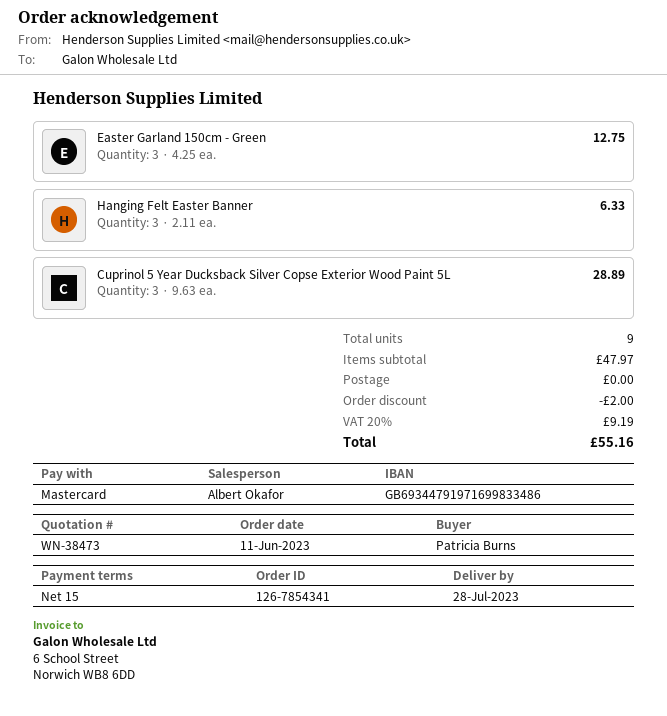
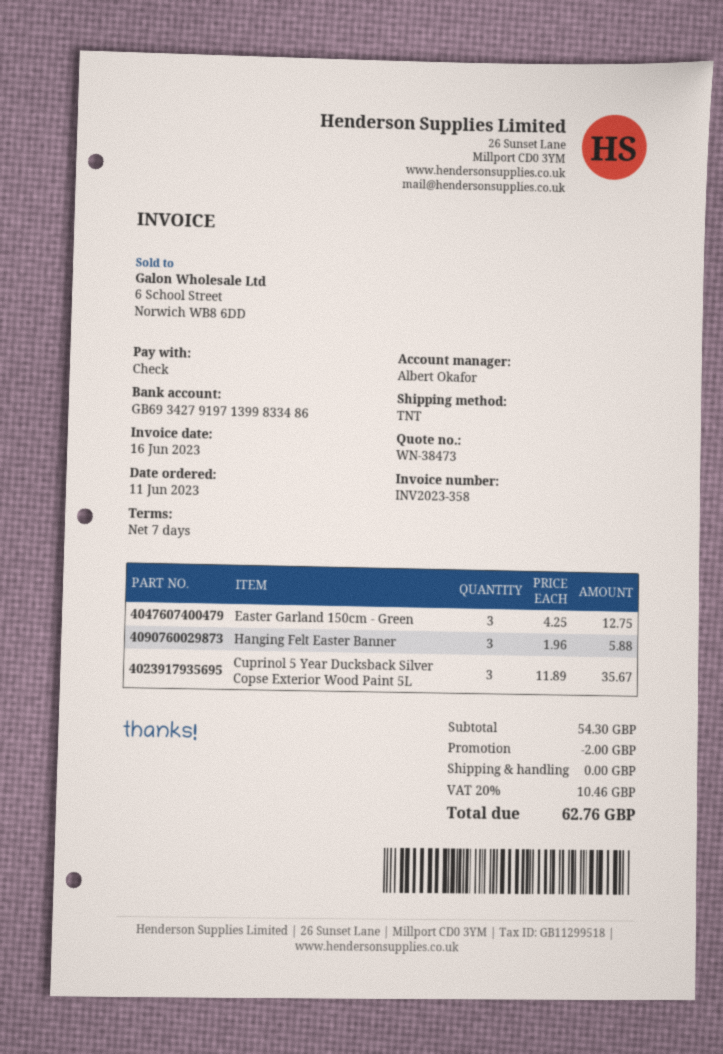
payment terms: 15 days -> 7 days
payment method: Mastercard -> cheque
bank account: GB69344791971699833486 -> GB69342791971399833486
Hanging Felt Easter Banner: 3 x 2.11 = 6.33 -> 3 x 1.96 = 5.88
Cuprinol 5 Year Ducksback Silver Copse Exterior Wood Paint 5L: 3 x 9.63 = 28.89 -> 3 x 11.89 = 35.67
subtotal: 47.97 -> 54.30
tax: 20% = 9.19 -> 20% = 10.46
total: 55.16 -> 62.76

